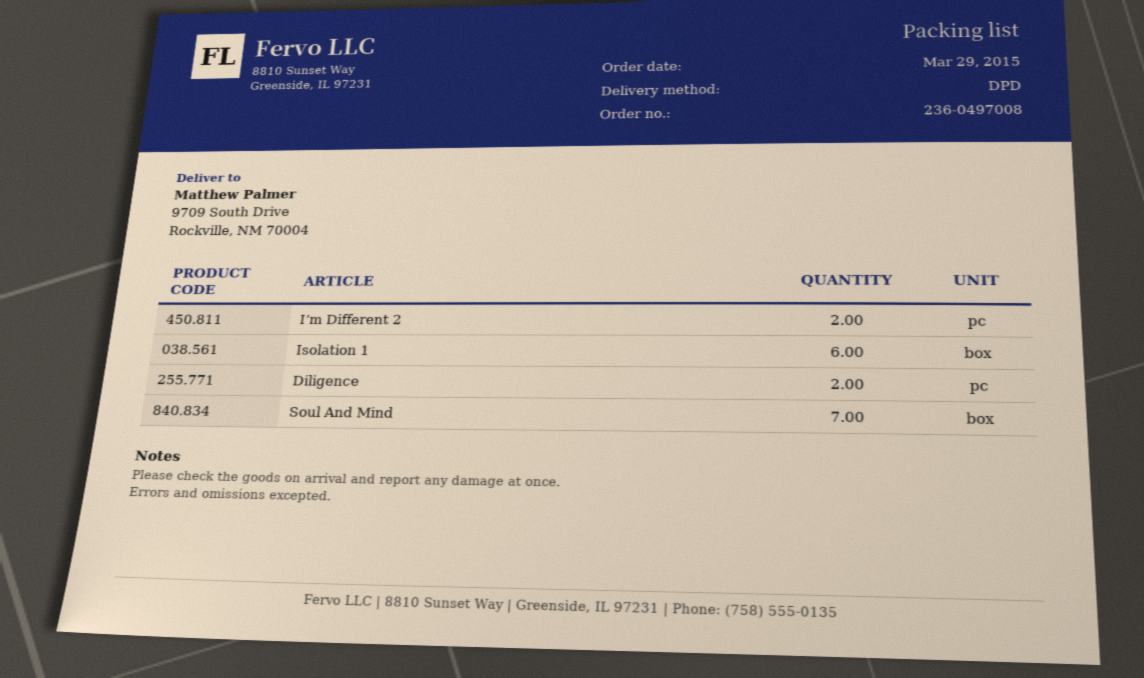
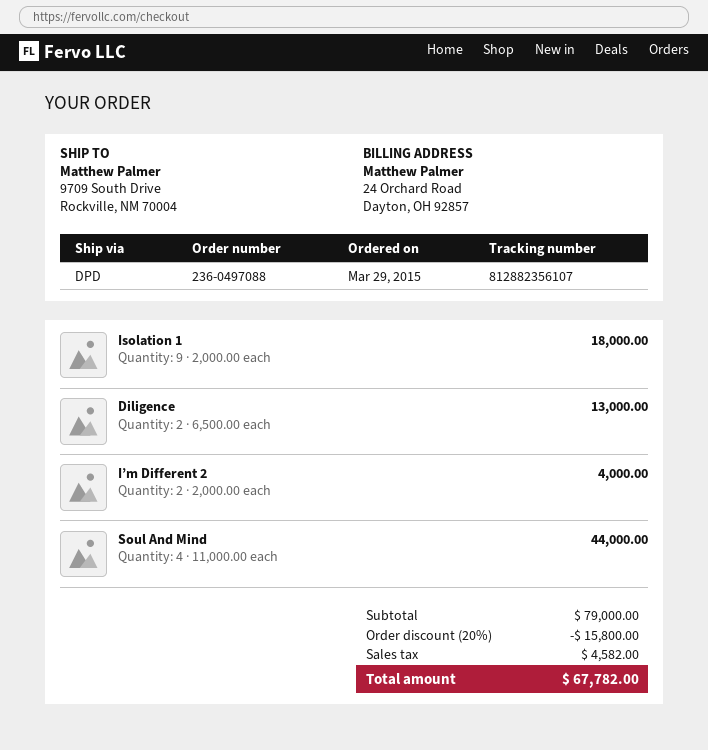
order number: 236-0497008 -> 236-0497088
Isolation 1: 6 -> 9
Soul And Mind: 7 -> 4

